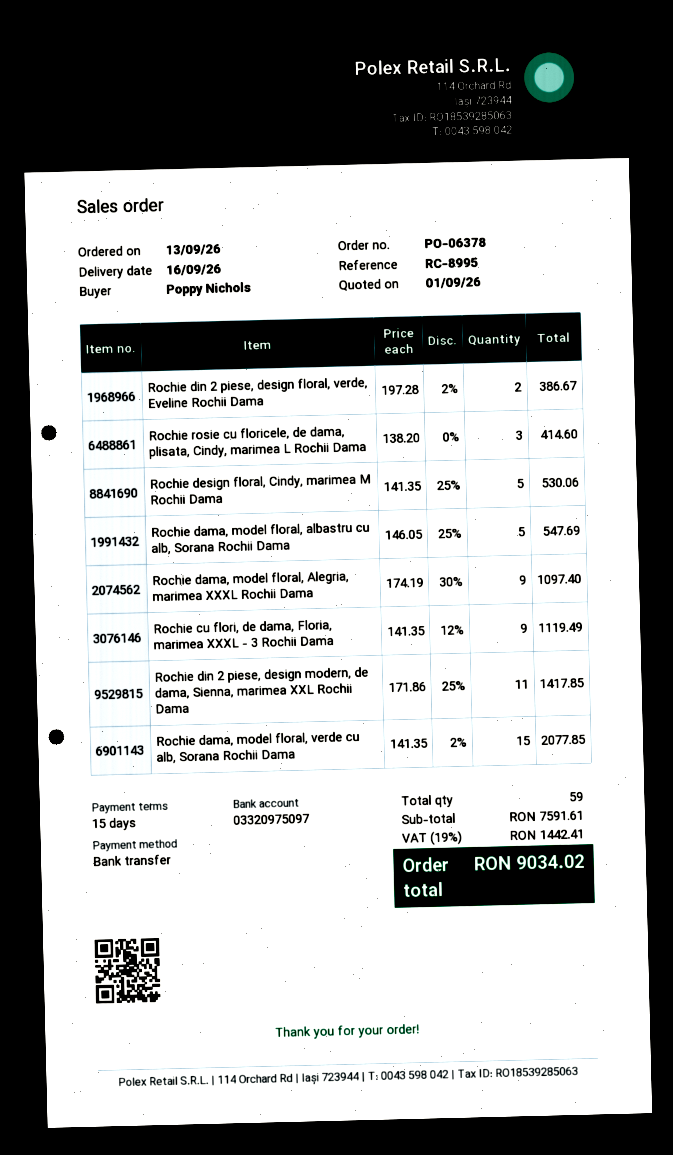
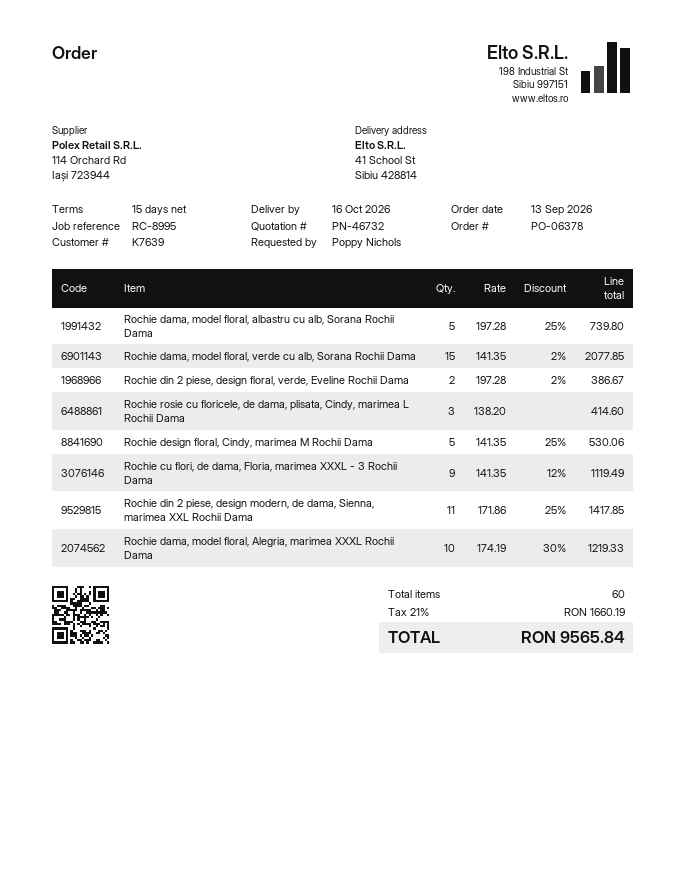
delivery date: 2026-09-16 -> 2026-10-16
Rochie dama, model floral, albastru cu alb, Sorana Rochii Dama: 5 x 146.05 - 25% = 547.69 -> 5 x 197.28 - 25% = 739.80
Rochie dama, model floral, Alegria, marimea XXXL Rochii Dama: 9 x 174.19 - 30% = 1097.40 -> 10 x 174.19 - 30% = 1219.33
total quantity: 59 -> 60
tax: 19% = 1442.41 -> 21% = 1660.19
total: 9034.02 -> 9565.84

